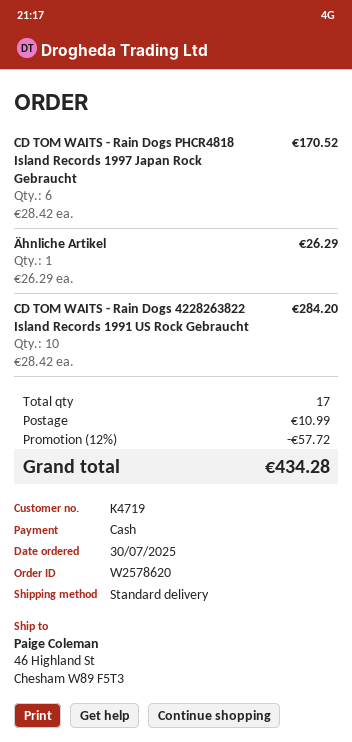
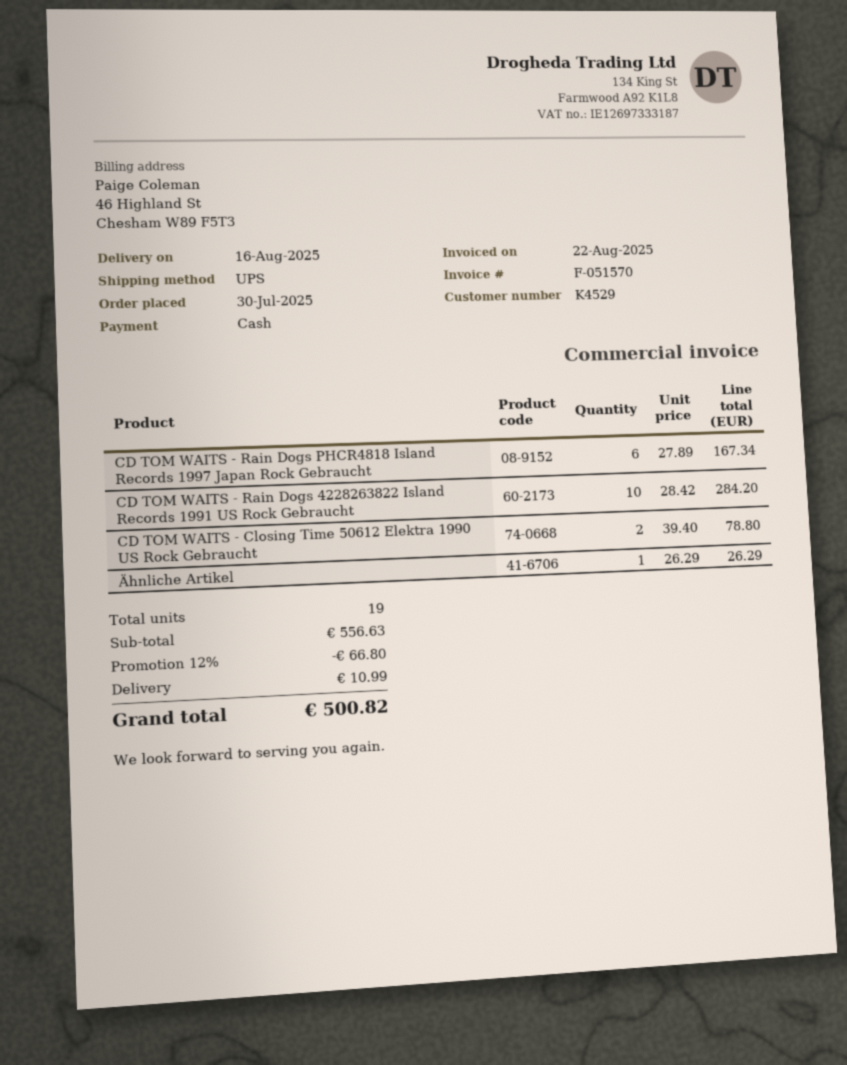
customer number: K4719 -> K4529
shipping method: standard -> UPS
CD TOM WAITS - Rain Dogs PHCR4818 Island Records 1997 Japan Rock Gebraucht: 6 x 28.42 = 170.52 -> 6 x 27.89 = 167.34
CD TOM WAITS - Closing Time 50612 Elektra 1990 US Rock Gebraucht: none -> 2 x 39.40 = 78.80
total quantity: 17 -> 19
discount: 12% = 57.72 -> 12% = 66.80
total: 434.28 -> 500.82

